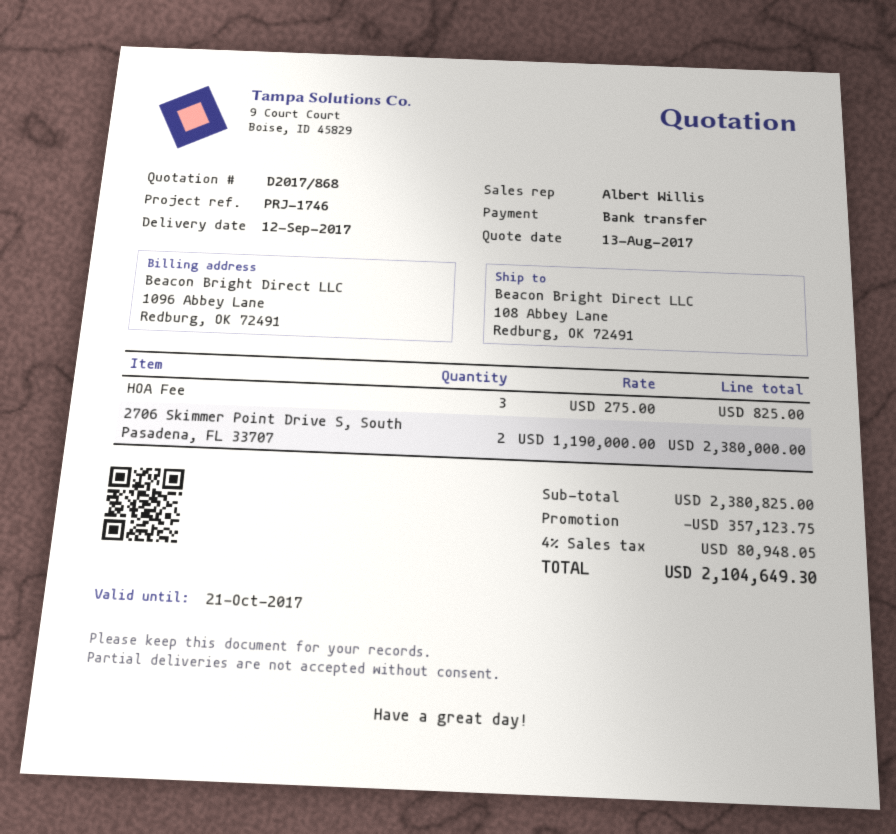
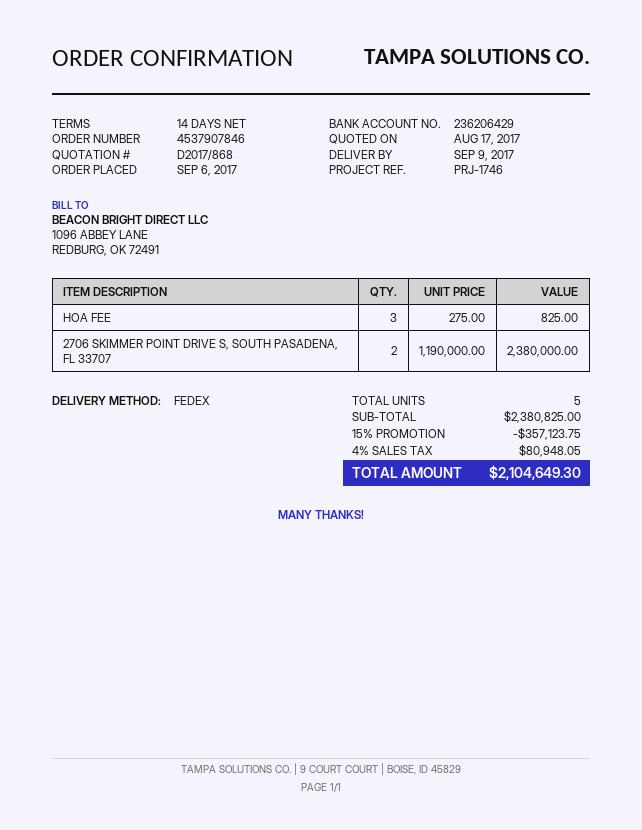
quote date: 2017-08-13 -> 2017-08-17
delivery date: 2017-09-12 -> 2017-09-09

